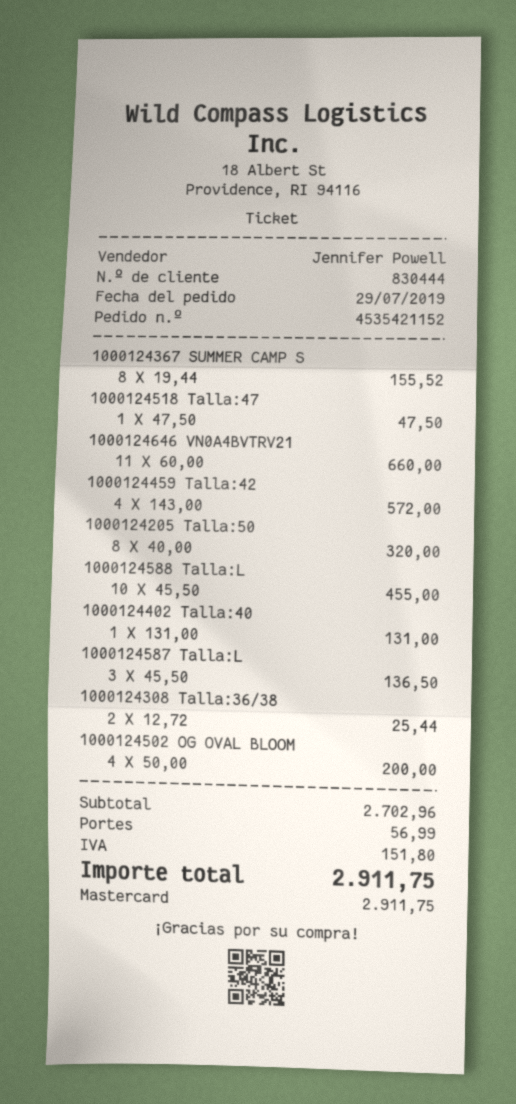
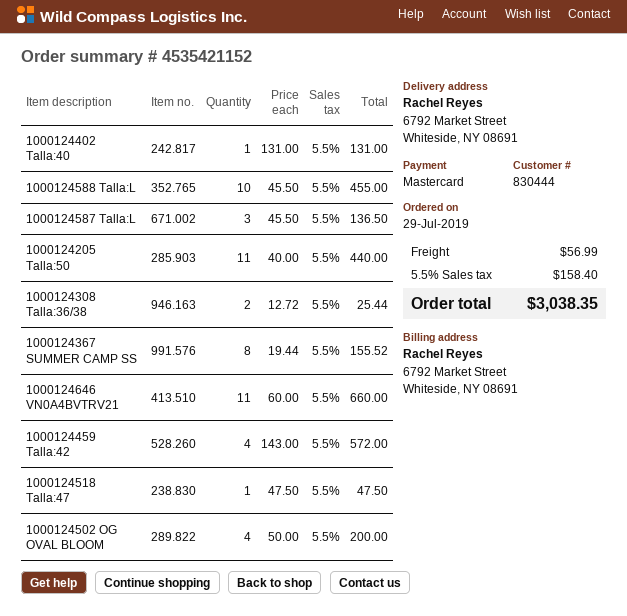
1000124205 Talla:50: 8 x 40.00 = 320.00 -> 11 x 40.00 = 440.00
tax: 151.80 -> 158.40
total: 2911.75 -> 3038.35

